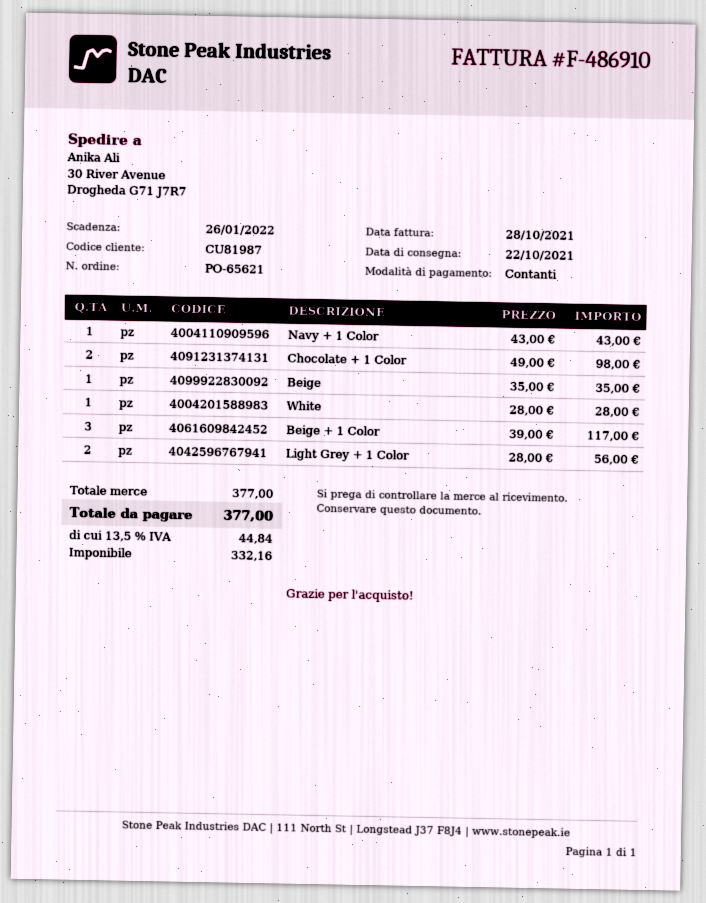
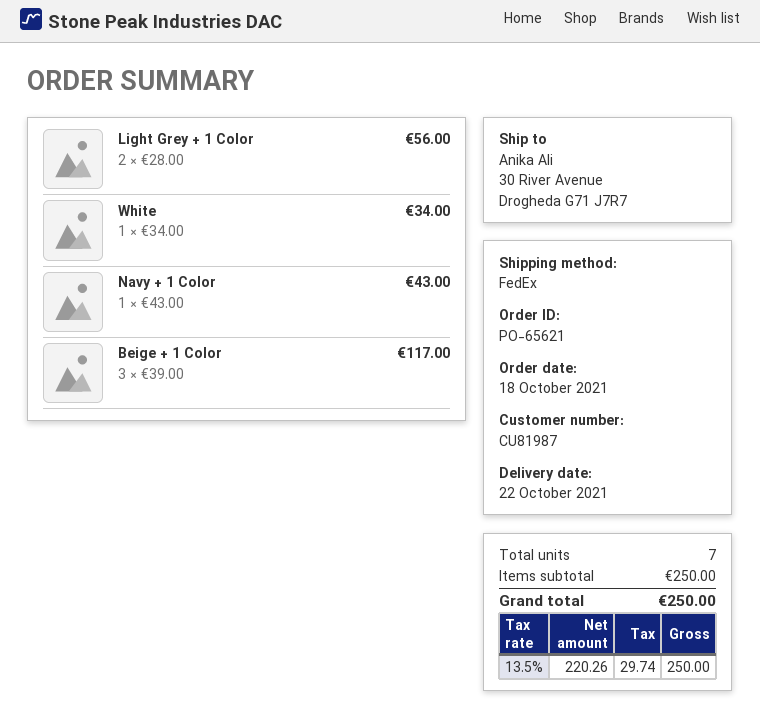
Chocolate + 1 Color: 2 x 49.00 = 98.00 -> none
Beige: 1 x 35.00 = 35.00 -> none
White: 1 x 28.00 = 28.00 -> 1 x 34.00 = 34.00
subtotal: 377.00 -> 250.00
net: 332.16 -> 220.26
tax: 13.5% = 44.84 -> 13.5% = 29.74
total: 377.00 -> 250.00

